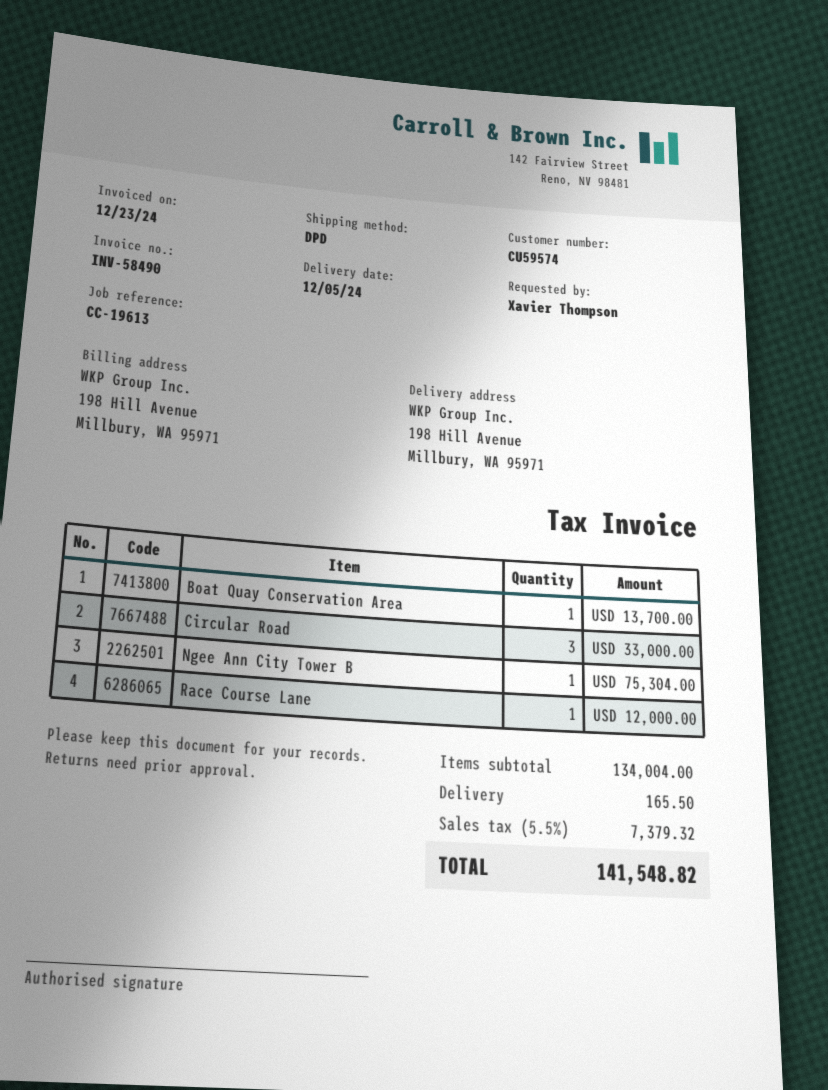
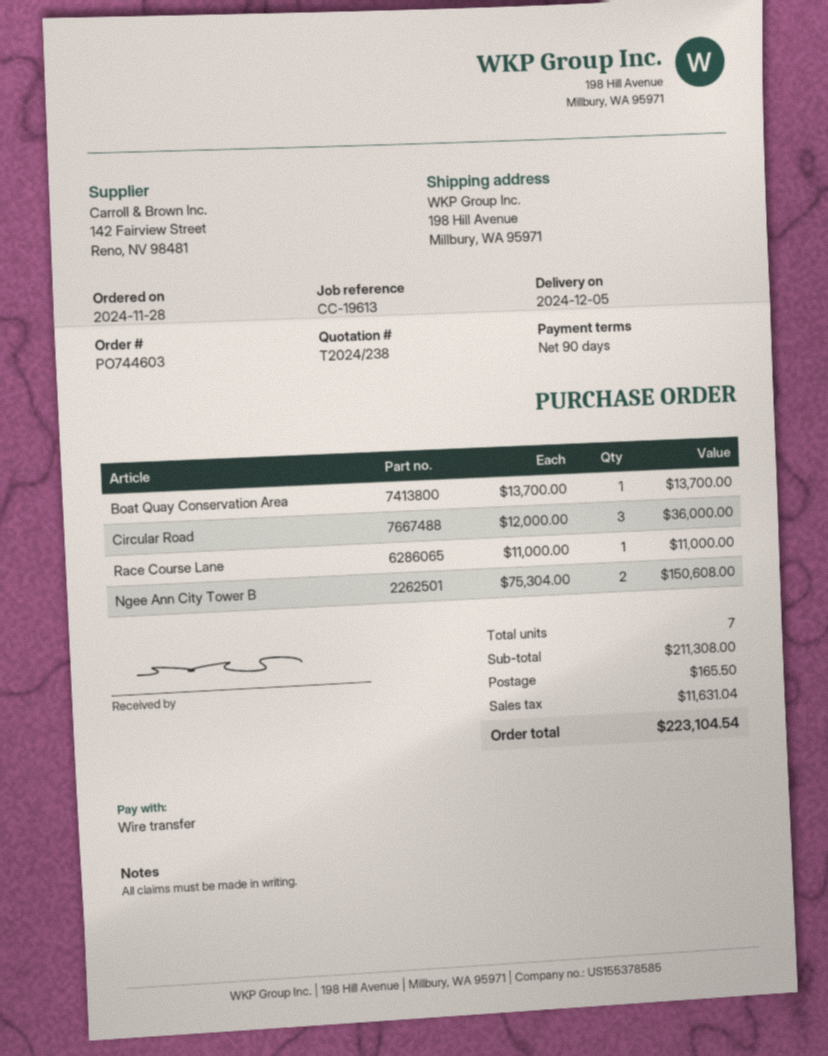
Circular Road: 3 for 33000.00 -> 3 for 36000.00
Ngee Ann City Tower B: 1 for 75304.00 -> 2 for 150608.00
Race Course Lane: 1 for 12000.00 -> 1 for 11000.00
subtotal: 134004.00 -> 211308.00
tax: 7379.32 -> 11631.04
total: 141548.82 -> 223104.54

